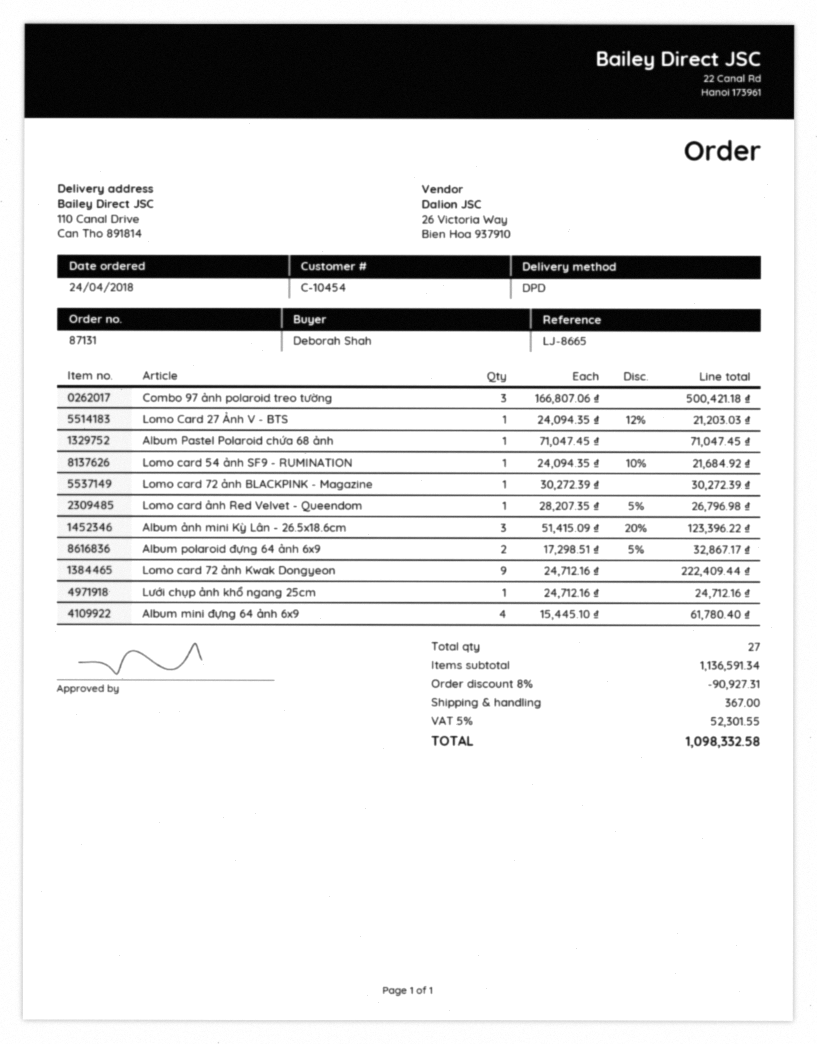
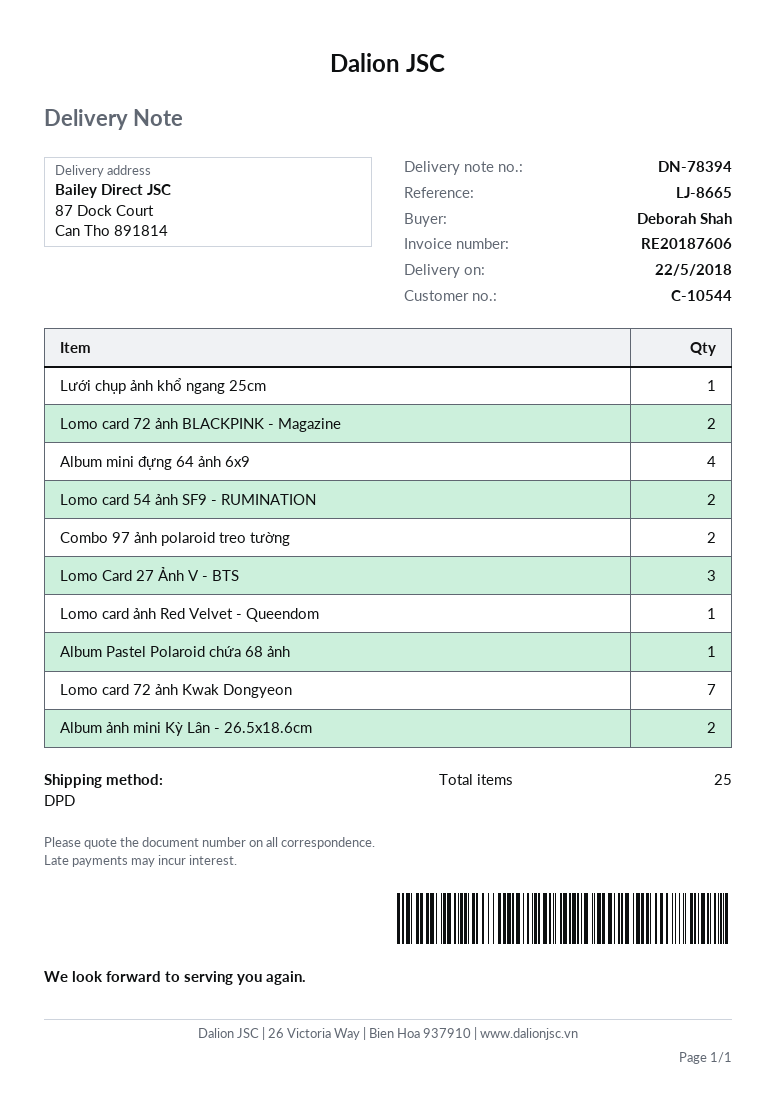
customer number: C-10454 -> C-10544
ship to: 110 Canal Drive, Can Tho 891814 -> 87 Dock Court, Can Tho 891814
Combo 97 ảnh polaroid treo tường: 3 -> 2
Lomo Card 27 Ảnh V - BTS: 1 -> 3
Lomo card 54 ảnh SF9 - RUMINATION: 1 -> 2
Lomo card 72 ảnh BLACKPINK - Magazine: 1 -> 2
Album ảnh mini Kỳ Lân - 26.5x18.6cm: 3 -> 2
Album polaroid đựng 64 ảnh 6x9: 2 -> none
Lomo card 72 ảnh Kwak Dongyeon: 9 -> 7
total quantity: 27 -> 25

